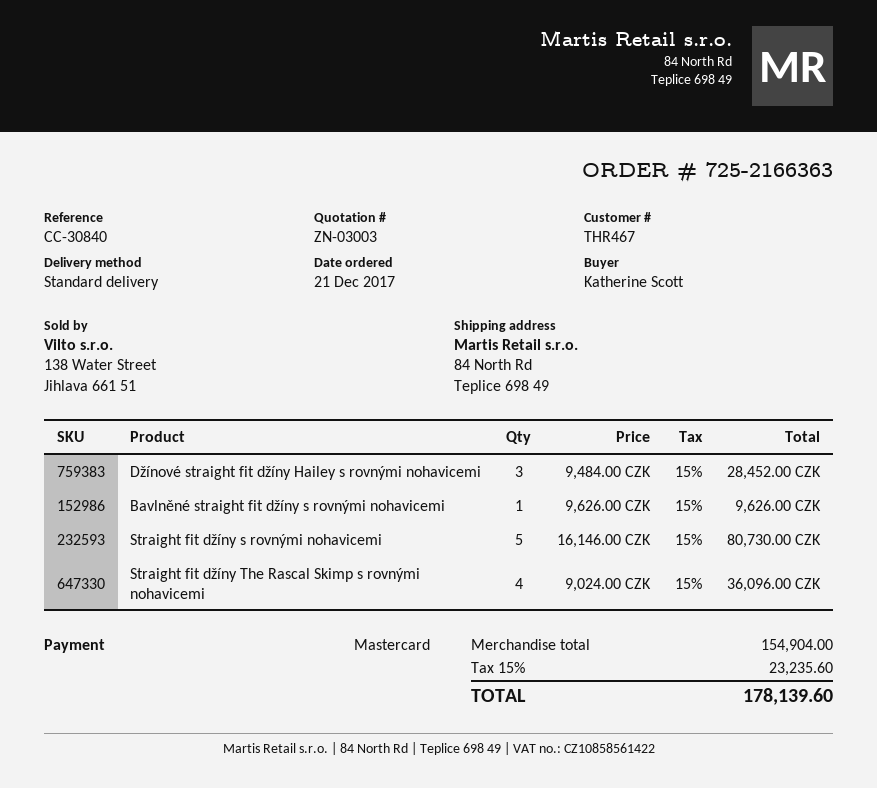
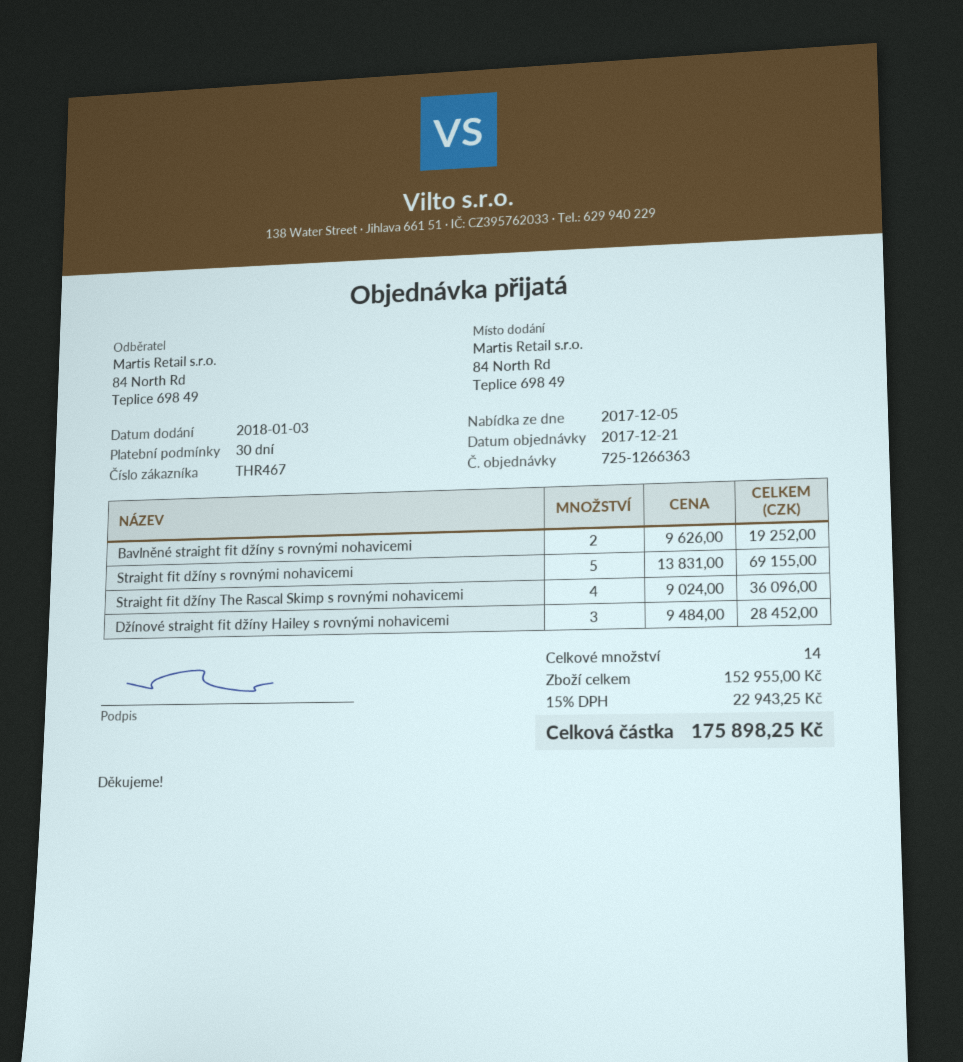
order number: 725-2166363 -> 725-1266363
Bavlněné straight fit džíny s rovnými nohavicemi: 1 x 9626.00 = 9626.00 -> 2 x 9626.00 = 19252.00
Straight fit džíny s rovnými nohavicemi: 5 x 16146.00 = 80730.00 -> 5 x 13831.00 = 69155.00
subtotal: 154904.00 -> 152955.00
tax: 15% = 23235.60 -> 15% = 22943.25
total: 178139.60 -> 175898.25

